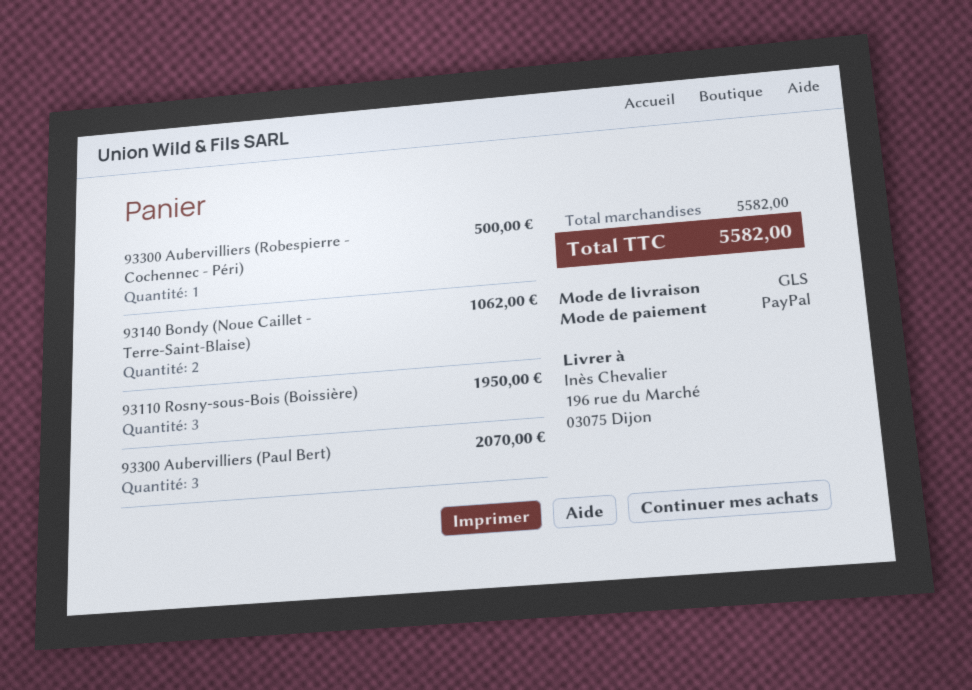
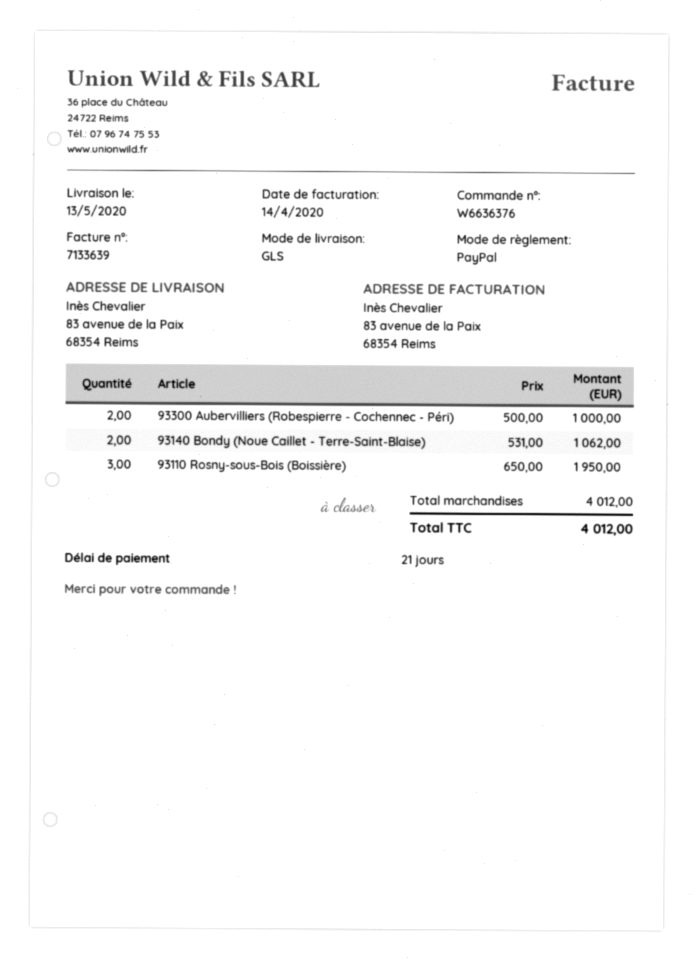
ship to: 196 rue du Marché, 03075 Dijon -> 83 avenue de la Paix, 68354 Reims
93300 Aubervilliers (Robespierre - Cochennec - Péri): 1 for 500.00 -> 2 for 1000.00
93300 Aubervilliers (Paul Bert): 3 for 2070.00 -> none
subtotal: 5582.00 -> 4012.00
total: 5582.00 -> 4012.00

